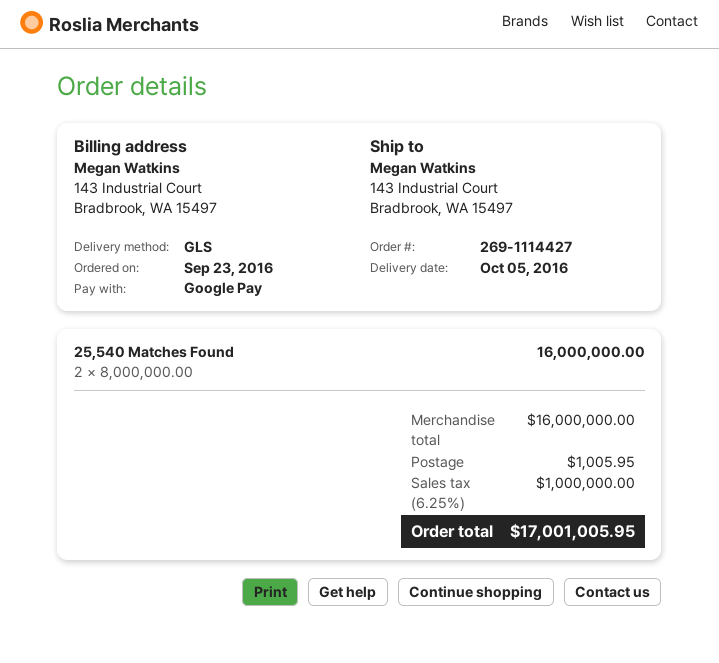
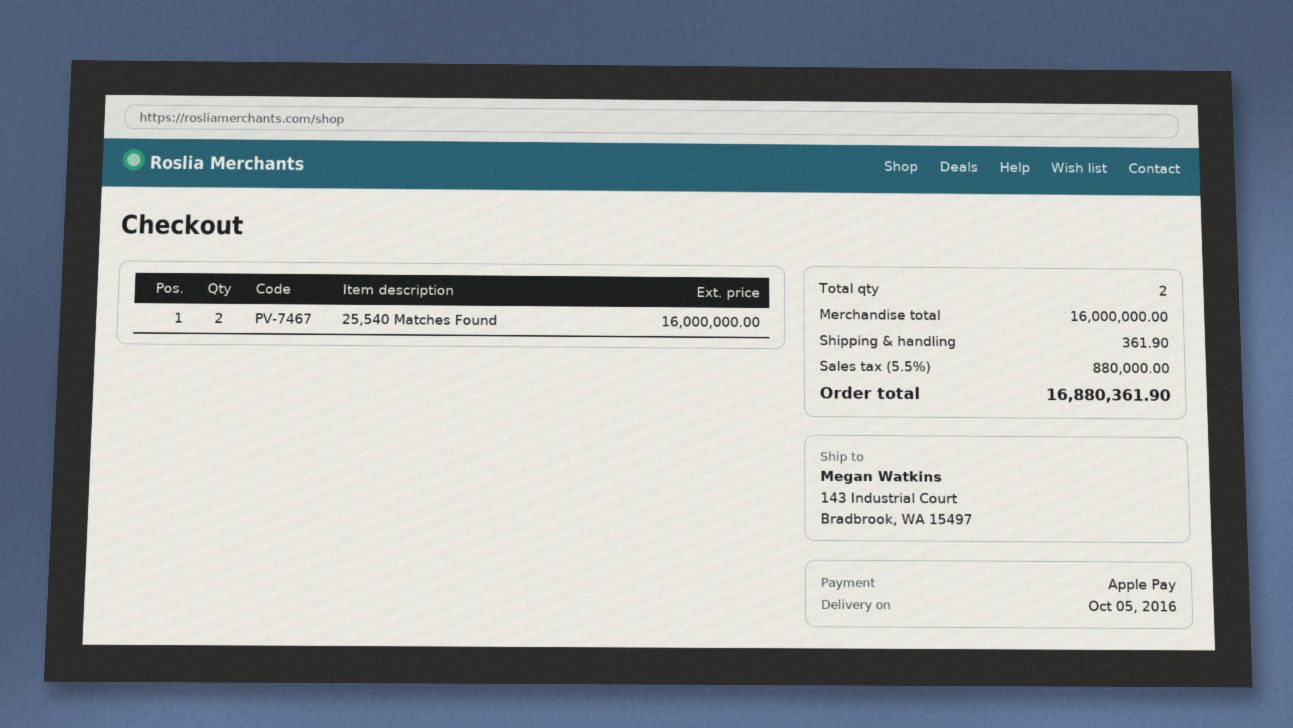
payment method: Google Pay -> Apple Pay
shipping: 1005.95 -> 361.90
tax: 6.25% = 1000000.00 -> 5.5% = 880000.00
total: 17001005.95 -> 16880361.90

